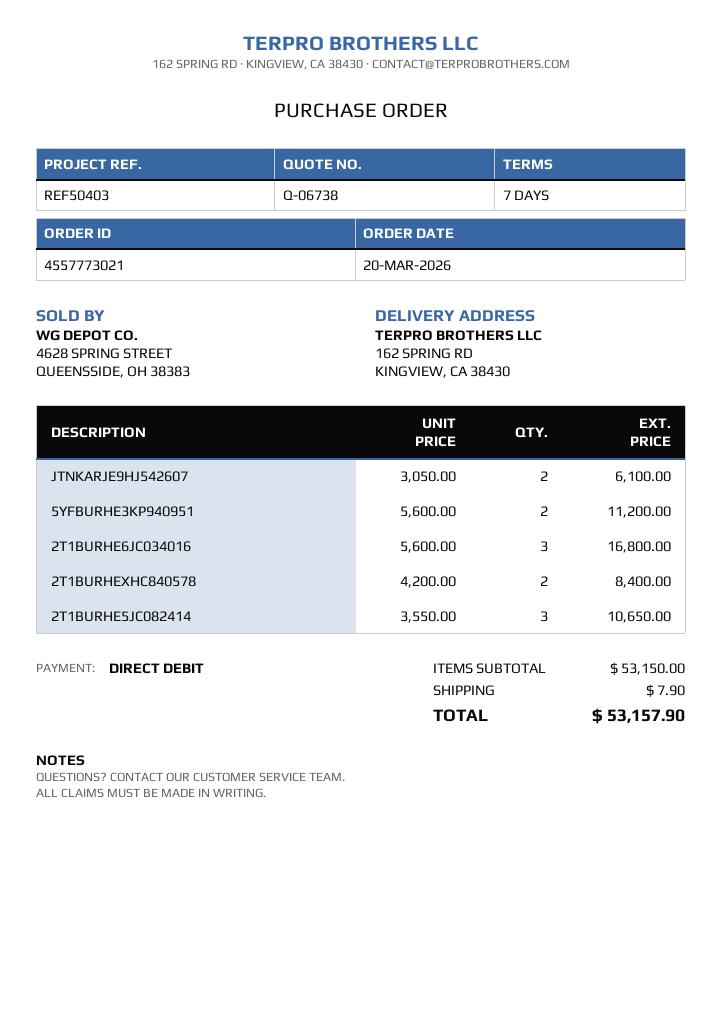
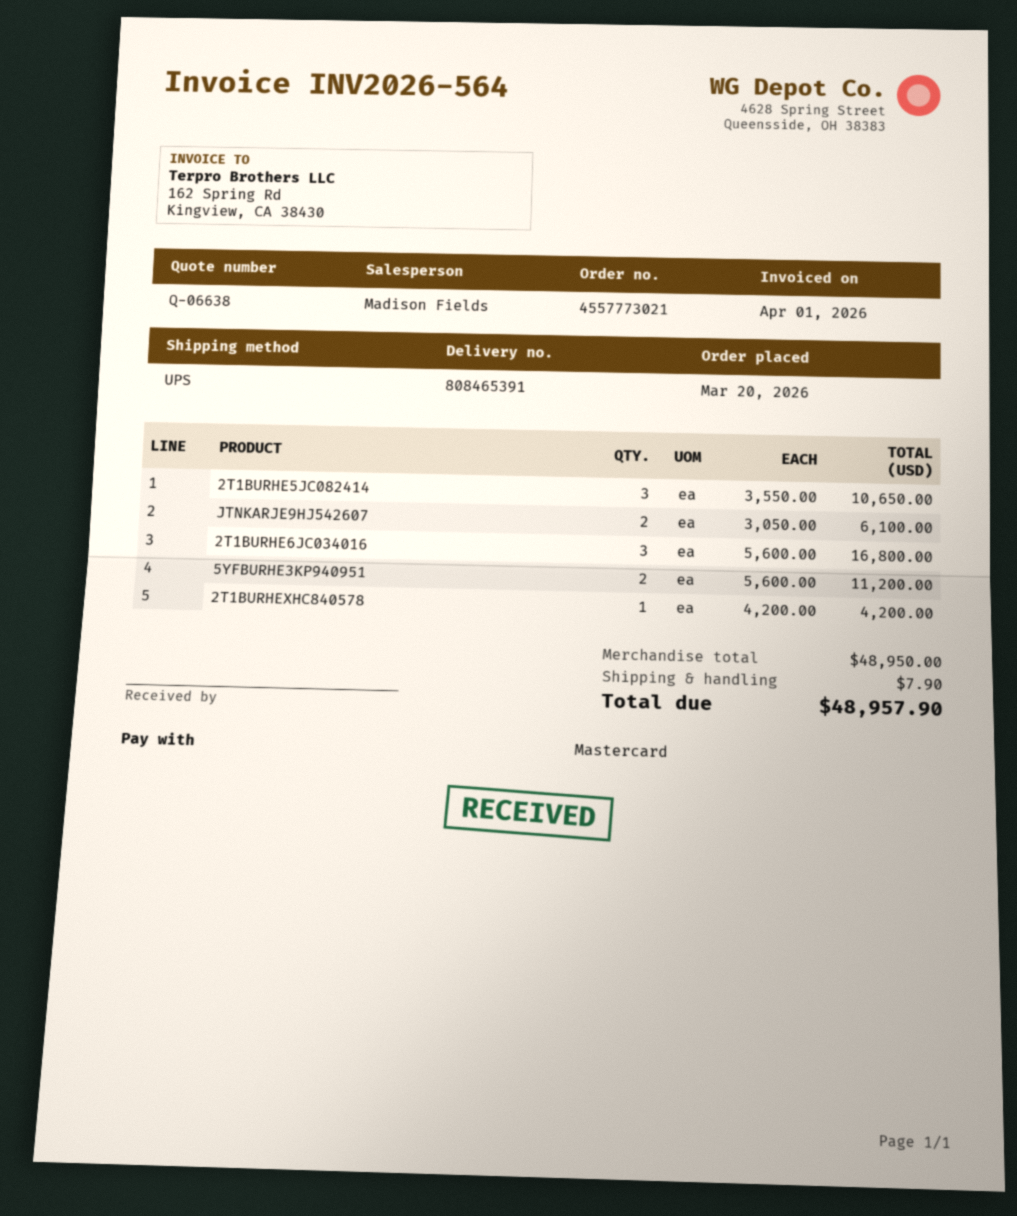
quote number: Q-06738 -> Q-06638
payment method: direct debit -> Mastercard
2T1BURHEXHC840578: 2 x 4200.00 = 8400.00 -> 1 x 4200.00 = 4200.00
subtotal: 53150.00 -> 48950.00
total: 53157.90 -> 48957.90

